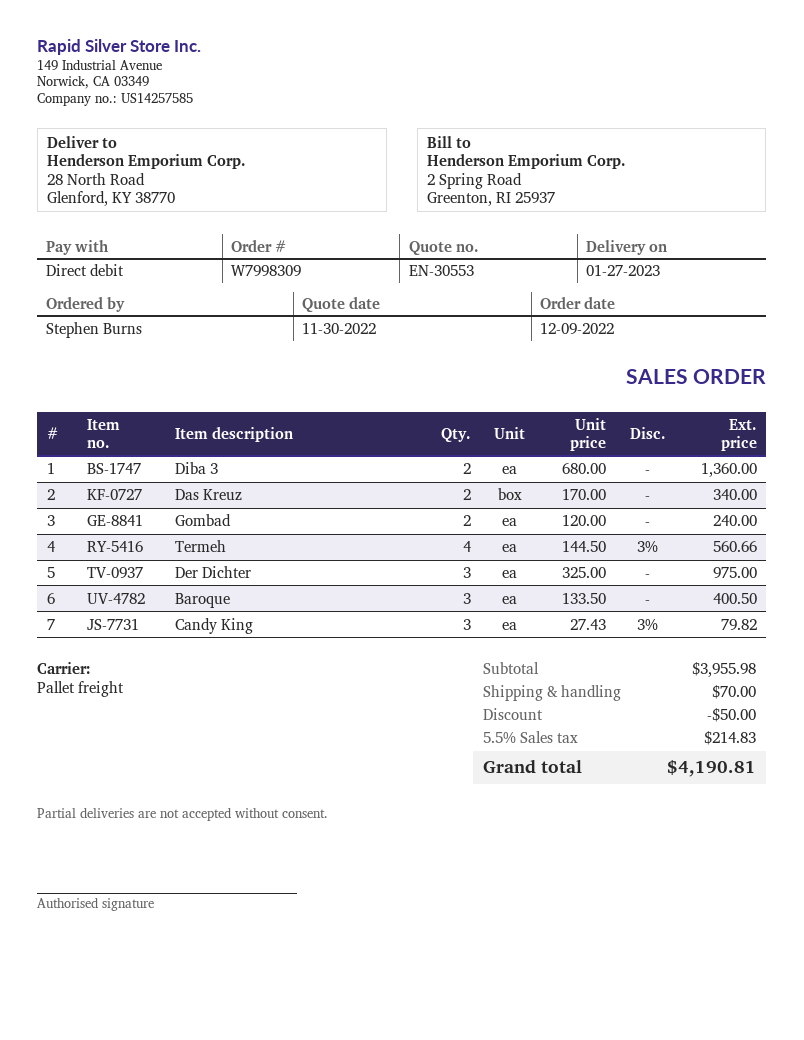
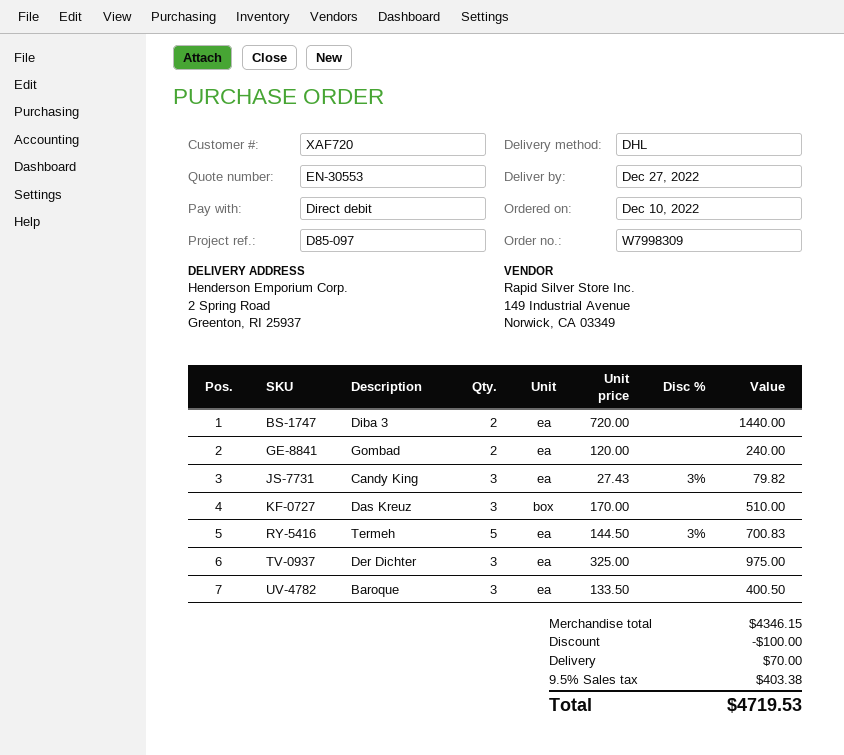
order date: 2022-12-09 -> 2022-12-10
delivery date: 2023-01-27 -> 2022-12-27
shipping method: pallet freight -> DHL
ship to: 28 North Road, Glenford, KY 38770 -> 2 Spring Road, Greenton, RI 25937
Diba 3: 2 x 680.00 = 1360.00 -> 2 x 720.00 = 1440.00
Das Kreuz: 2 x 170.00 = 340.00 -> 3 x 170.00 = 510.00
Termeh: 4 x 144.50 - 3% = 560.66 -> 5 x 144.50 - 3% = 700.83
subtotal: 3955.98 -> 4346.15
discount: 50.00 -> 100.00
tax: 5.5% = 214.83 -> 9.5% = 403.38
total: 4190.81 -> 4719.53

